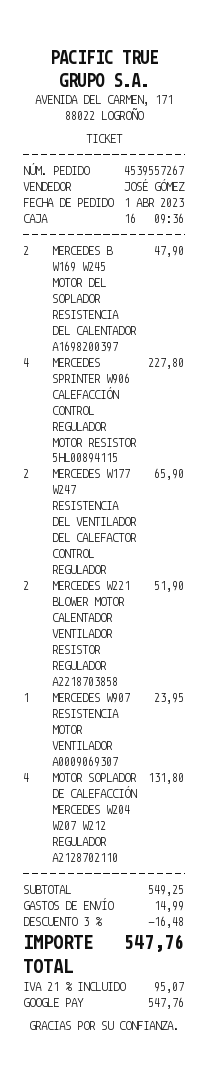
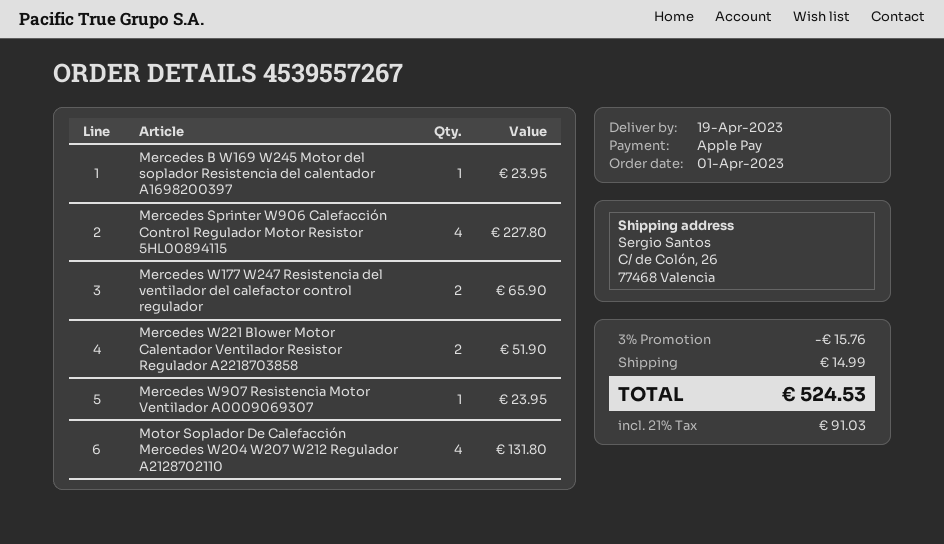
payment method: Google Pay -> Apple Pay
MERCEDES B W169 W245 MOTOR DEL SOPLADOR RESISTENCIA DEL CALENTADOR A1698200397: 2 for 47.90 -> 1 for 23.95
discount: 3% = 16.48 -> 3% = 15.76
tax: 21% = 95.07 -> 21% = 91.03
total: 547.76 -> 524.53

